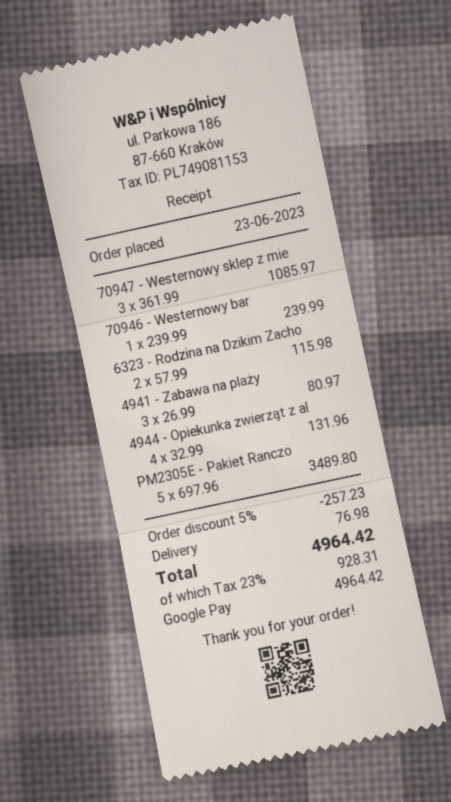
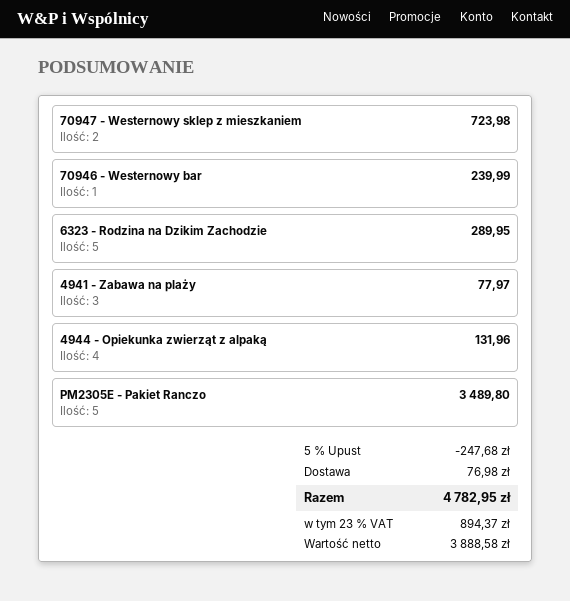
70947 - Westernowy sklep z mie: 3 for 1085.97 -> 2 for 723.98
6323 - Rodzina na Dzikim Zacho: 2 for 115.98 -> 5 for 289.95
4941 - Zabawa na plaży: 3 for 80.97 -> 3 for 77.97
discount: 5% = 257.23 -> 5% = 247.68
tax: 23% = 928.31 -> 23% = 894.37
total: 4964.42 -> 4782.95

